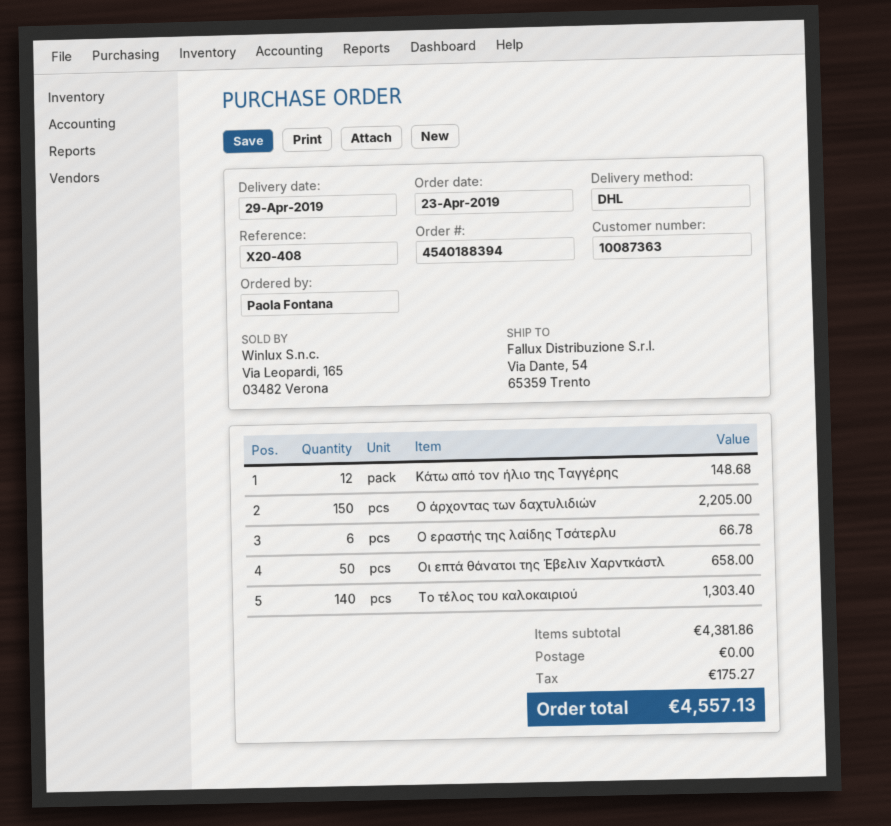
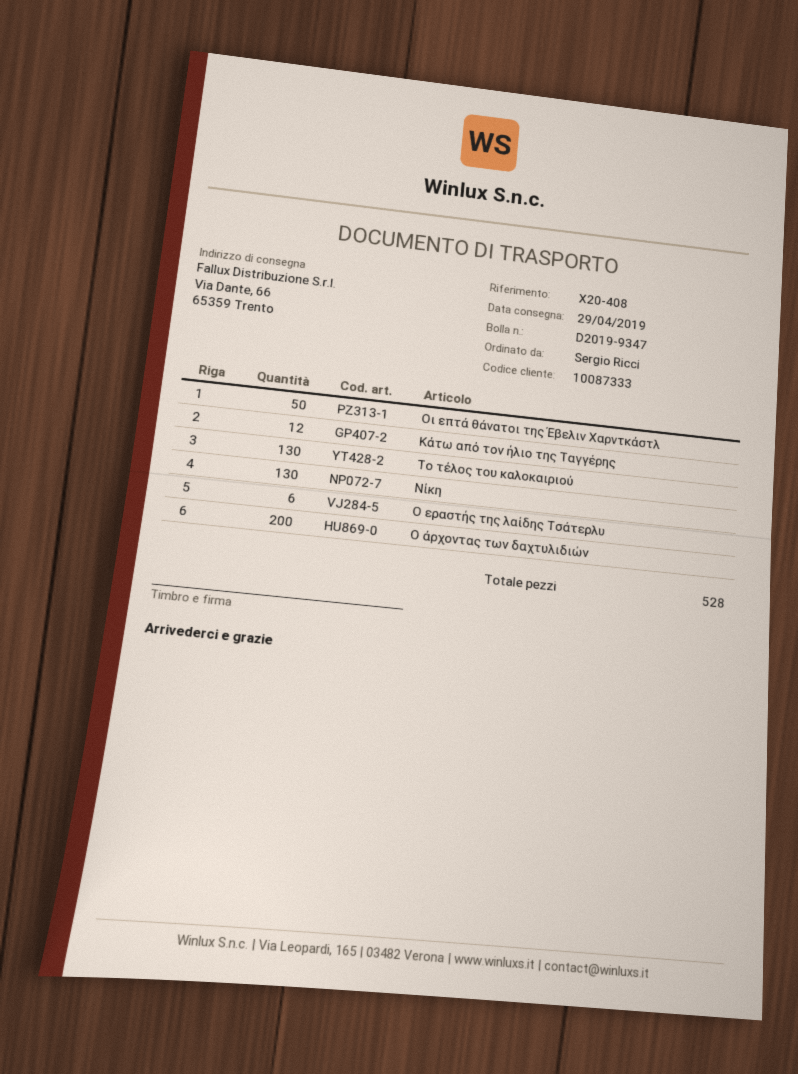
customer number: 10087363 -> 10087333
ordered by: Paola Fontana -> Sergio Ricci
ship to: Via Dante, 54, 65359 Trento -> Via Dante, 66, 65359 Trento
Ο άρχοντας των δαχτυλιδιών: 150 -> 200
Το τέλος του καλοκαιριού: 140 -> 130
Νίκη: none -> 130

